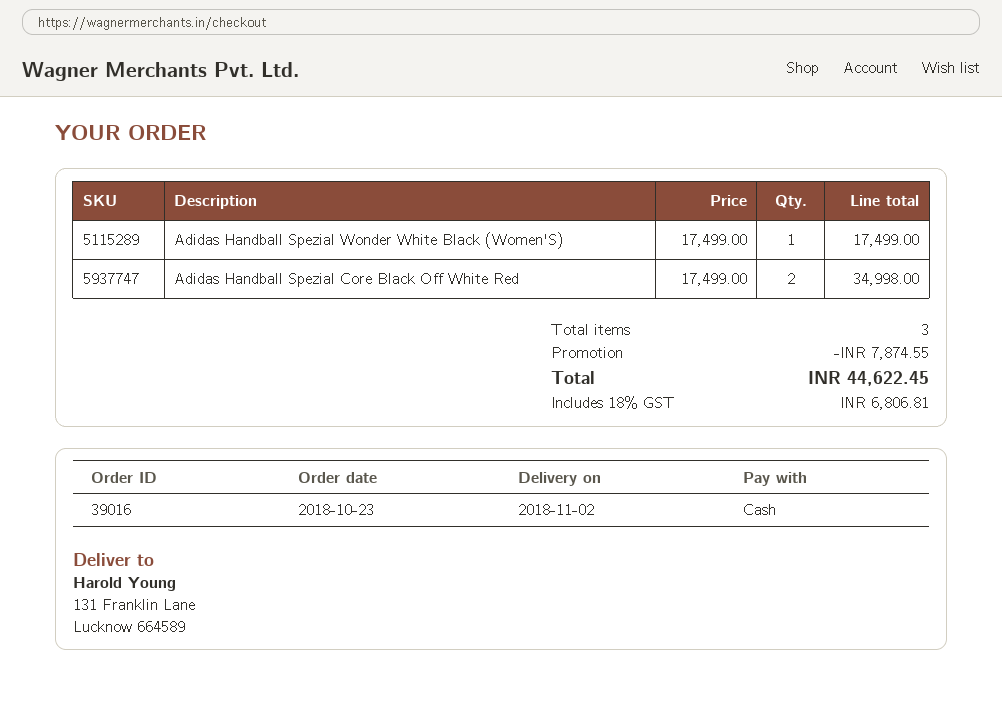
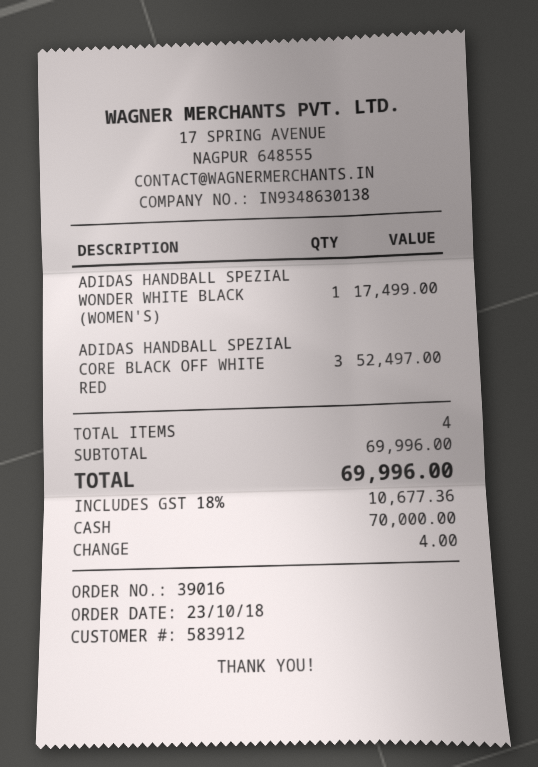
Adidas Handball Spezial Core Black Off White Red: 2 for 34998.00 -> 3 for 52497.00
total quantity: 3 -> 4
discount: 7874.55 -> none
tax: 18% = 6806.81 -> 18% = 10677.36
total: 44622.45 -> 69996.00

